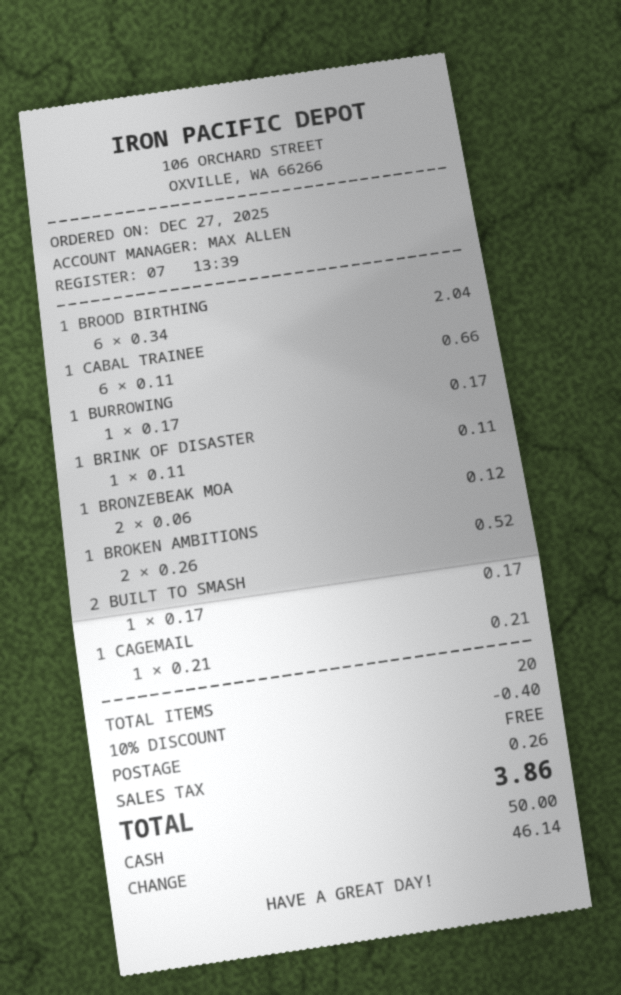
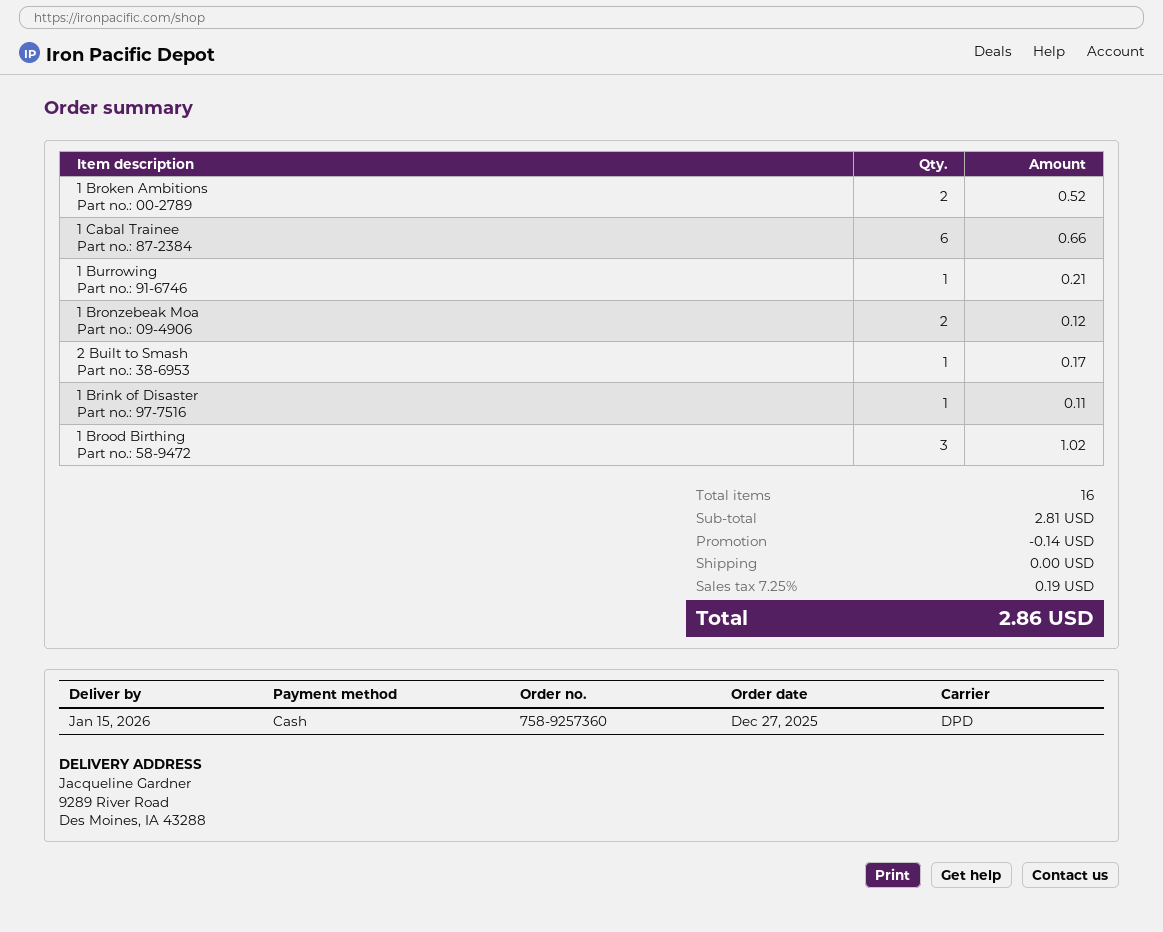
1 BROOD BIRTHING: 6 for 2.04 -> 3 for 1.02
1 BURROWING: 1 for 0.17 -> 1 for 0.21
1 CAGEMAIL: 1 for 0.21 -> none
total quantity: 20 -> 16
discount: 0.40 -> 0.14
tax: 0.26 -> 0.19
total: 3.86 -> 2.86

